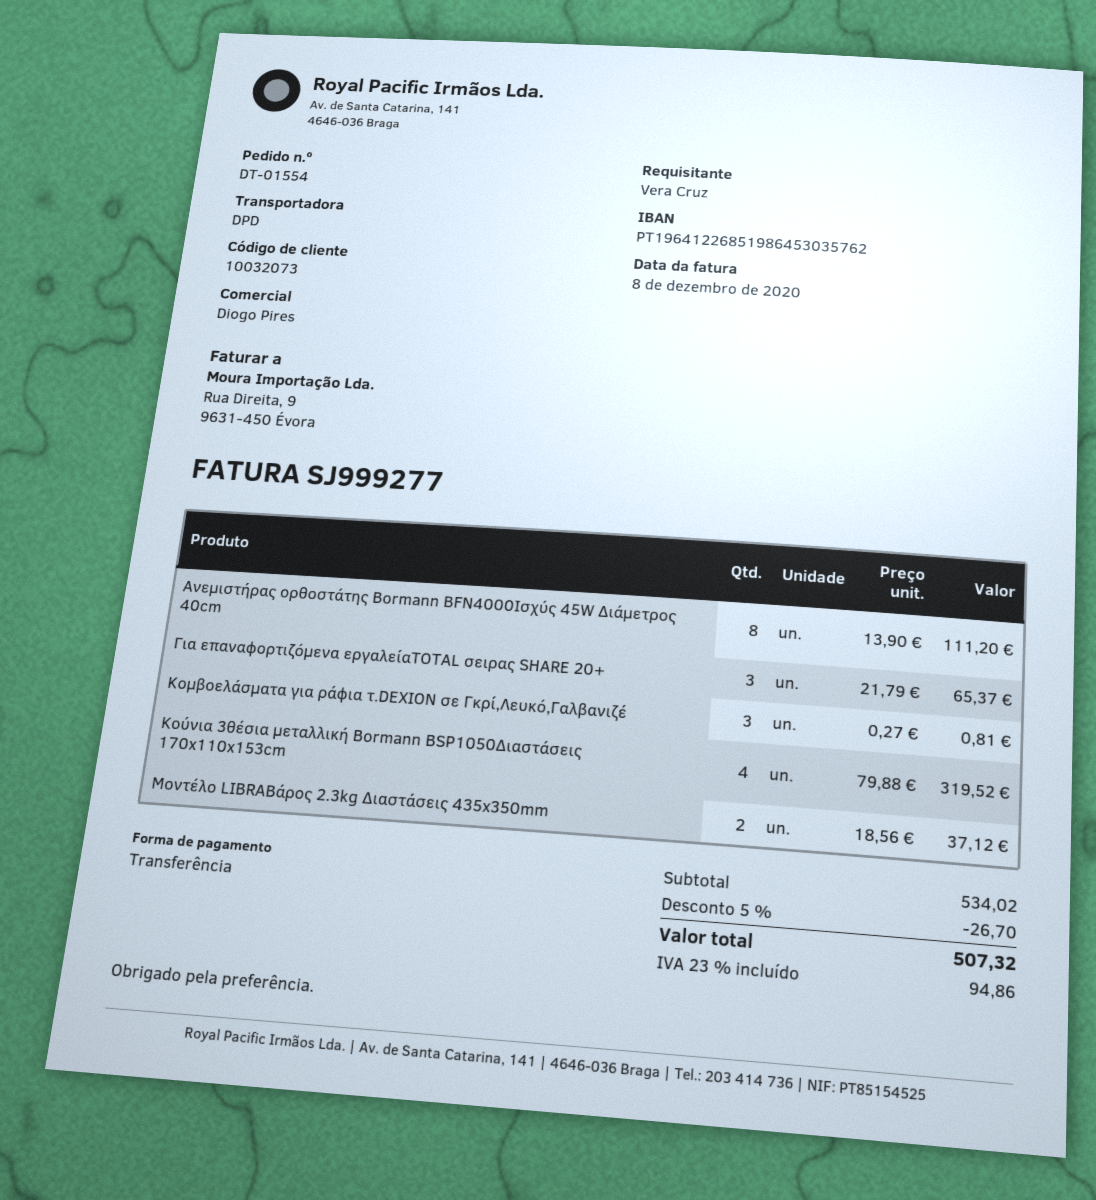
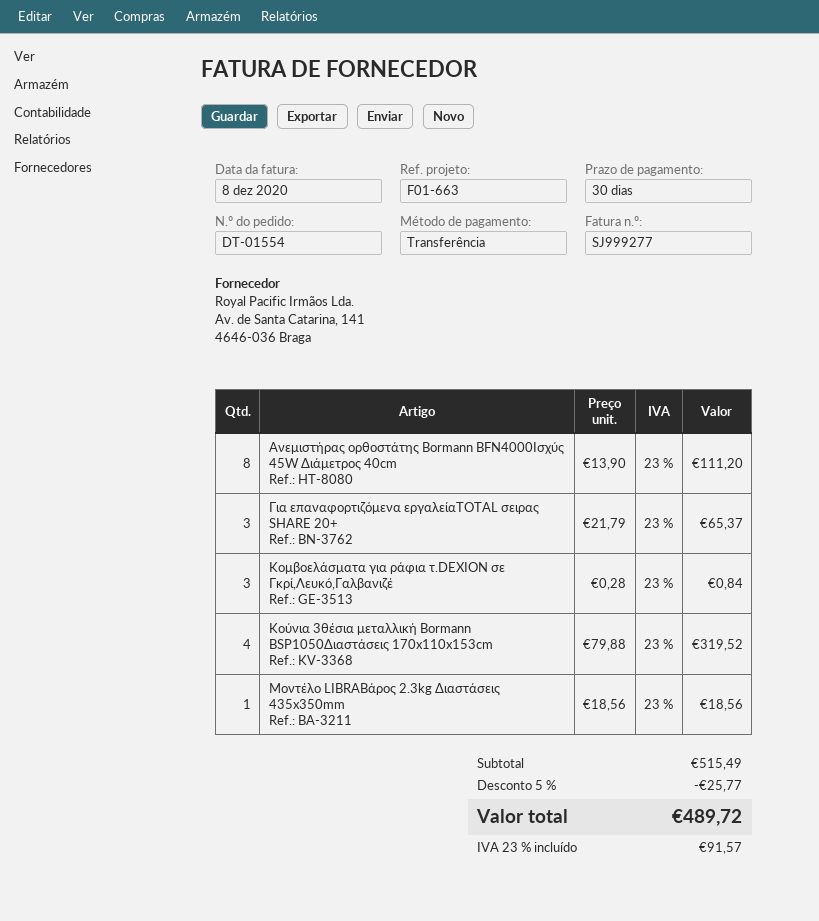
Κομβοελάσματα για ράφια τ.DEXION σε Γκρί,Λευκό,Γαλβανιζέ: 3 x 0.27 = 0.81 -> 3 x 0.28 = 0.84
Μοντέλο LIBRAΒάρος 2.3kg Διαστάσεις 435x350mm: 2 x 18.56 = 37.12 -> 1 x 18.56 = 18.56
subtotal: 534.02 -> 515.49
discount: 5% = 26.70 -> 5% = 25.77
tax: 23% = 94.86 -> 23% = 91.57
total: 507.32 -> 489.72

